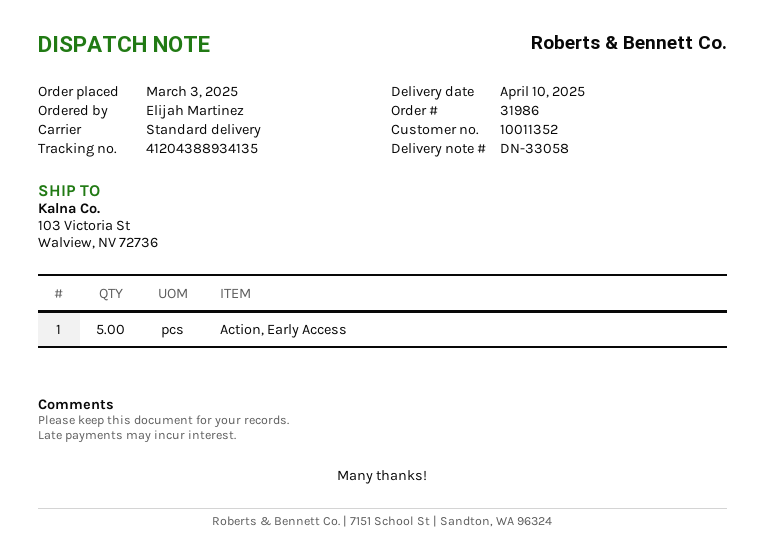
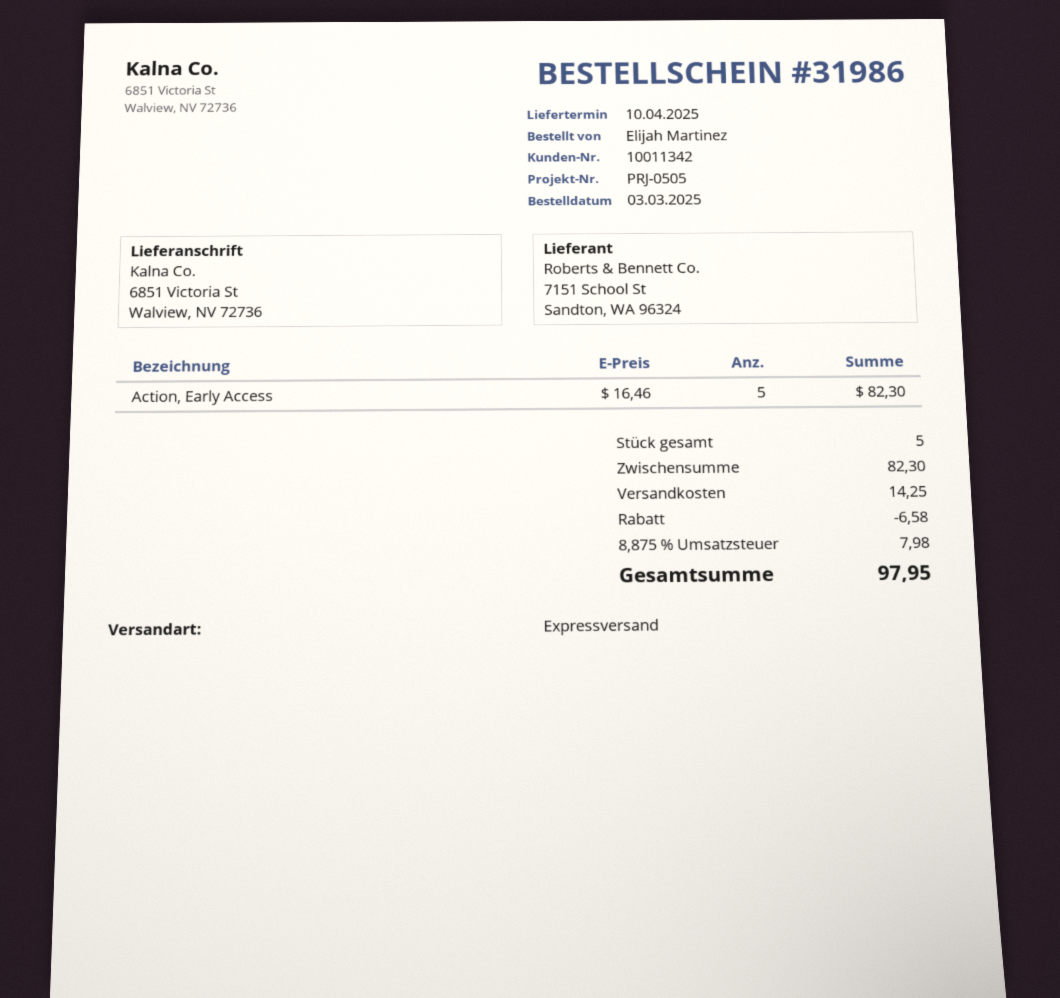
customer number: 10011352 -> 10011342
shipping method: standard -> express
ship to: 103 Victoria St, Walview, NV 72736 -> 6851 Victoria St, Walview, NV 72736

